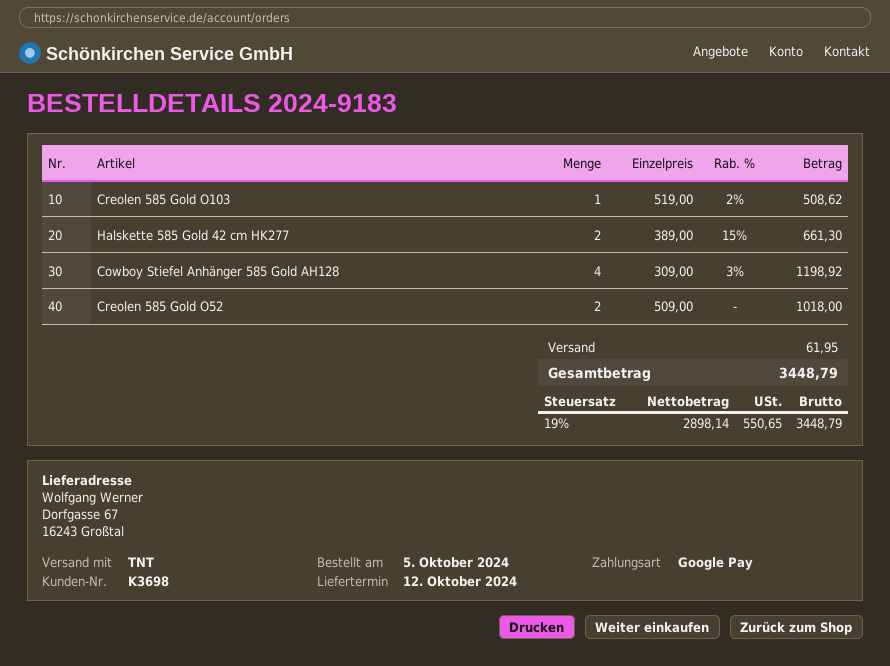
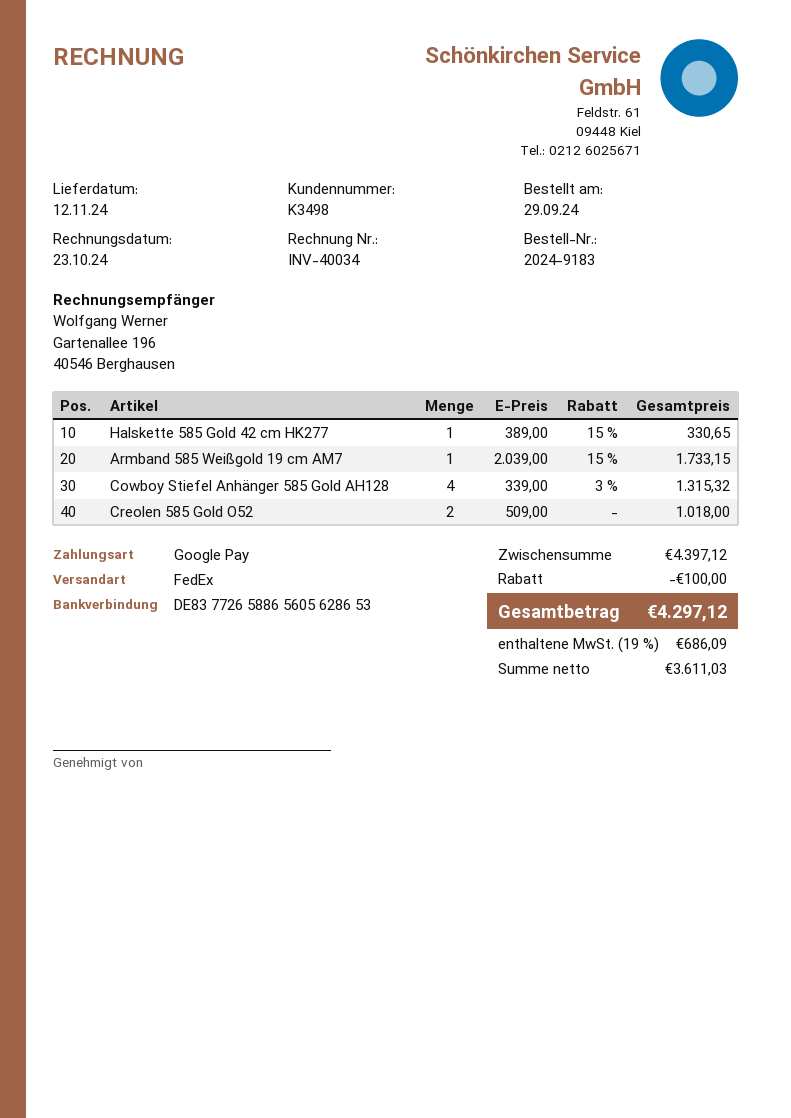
order date: 2024-10-05 -> 2024-09-29
delivery date: 2024-10-12 -> 2024-11-12
customer number: K3698 -> K3498
shipping method: TNT -> FedEx
Creolen 585 Gold O103: 1 x 519.00 - 2% = 508.62 -> none
Halskette 585 Gold 42 cm HK277: 2 x 389.00 - 15% = 661.30 -> 1 x 389.00 - 15% = 330.65
Cowboy Stiefel Anhänger 585 Gold AH128: 4 x 309.00 - 3% = 1198.92 -> 4 x 339.00 - 3% = 1315.32
Armband 585 Weißgold 19 cm AM7: none -> 1 x 2039.00 - 15% = 1733.15
discount: none -> 100.00
shipping: 61.95 -> none
net: 2898.14 -> 3611.03
tax: 19% = 550.65 -> 19% = 686.09
total: 3448.79 -> 4297.12

